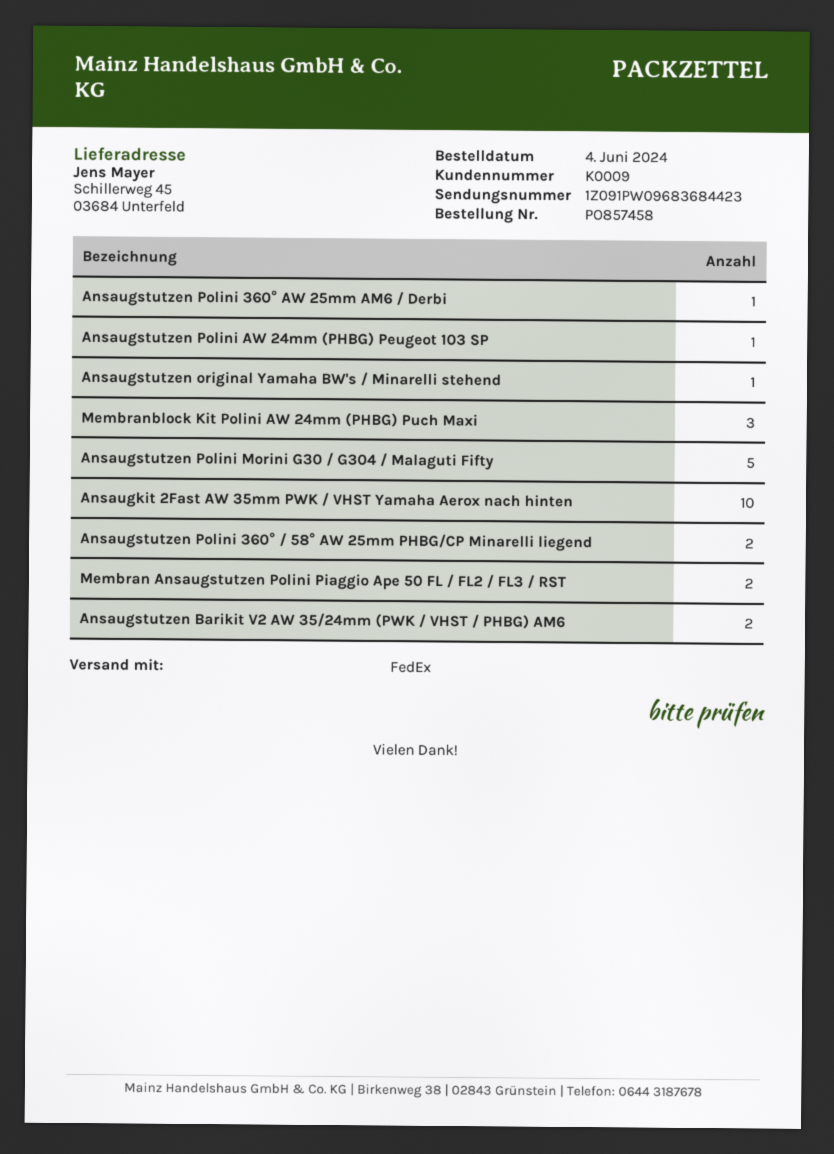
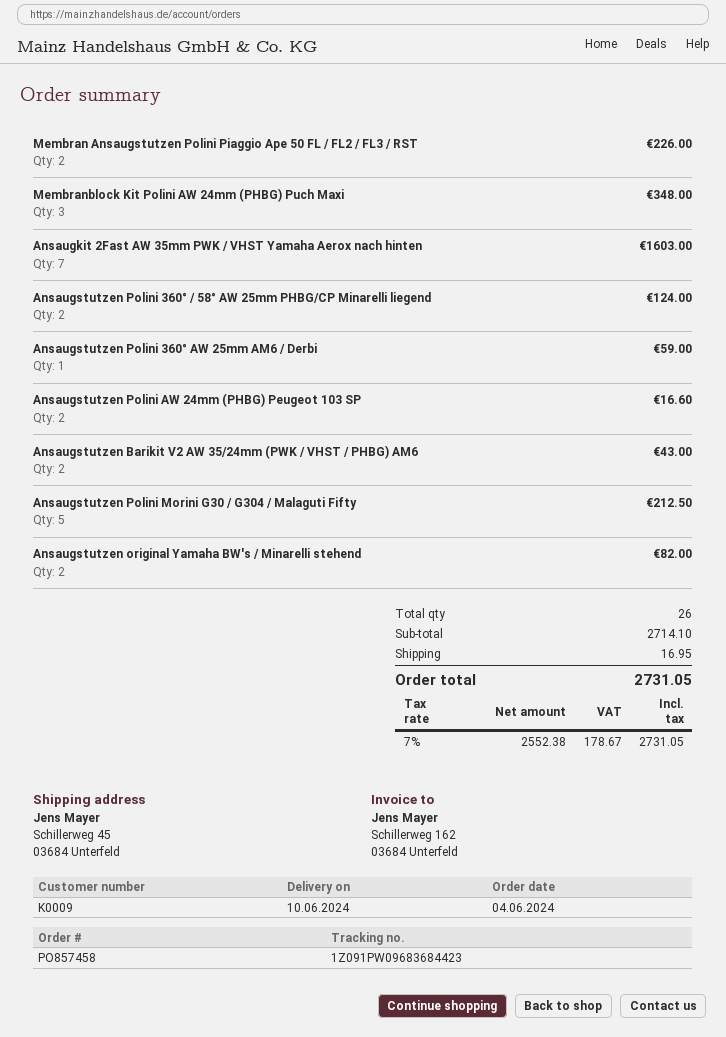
Ansaugstutzen Polini AW 24mm (PHBG) Peugeot 103 SP: 1 -> 2
Ansaugstutzen original Yamaha BW's / Minarelli stehend: 1 -> 2
Ansaugkit 2Fast AW 35mm PWK / VHST Yamaha Aerox nach hinten: 10 -> 7

